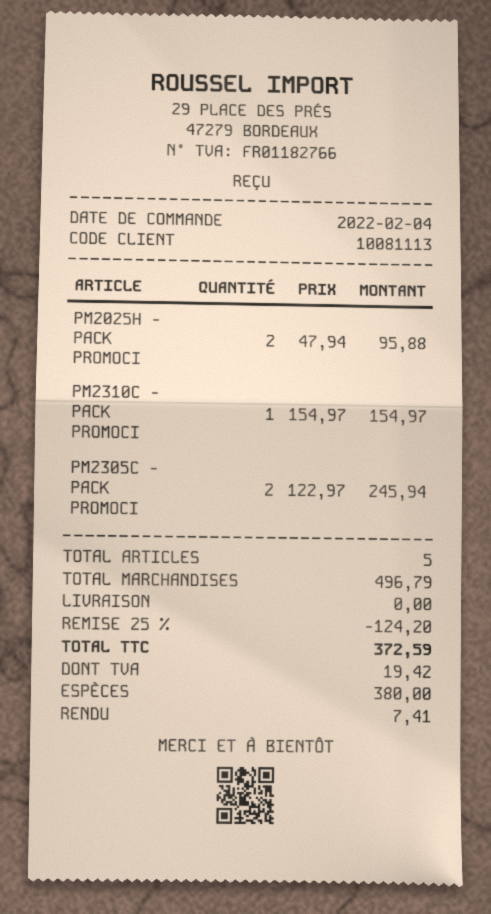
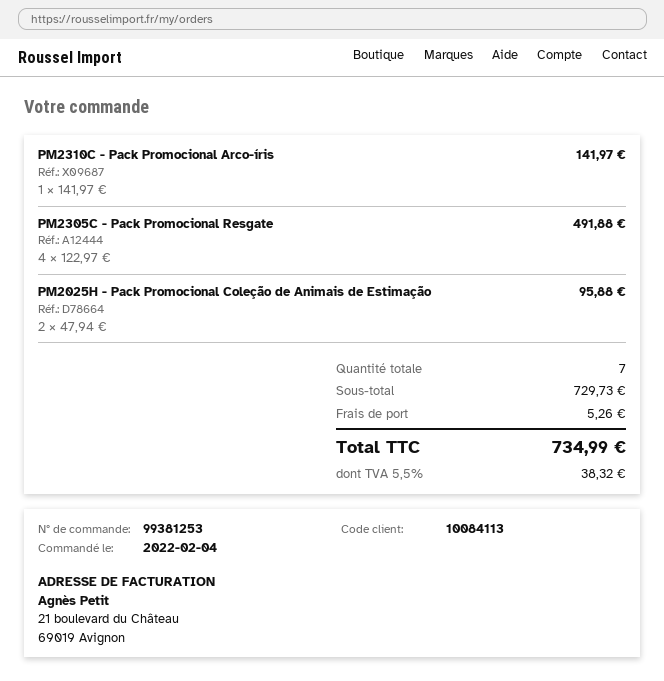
customer number: 10081113 -> 10084113
PM2310C - PACK PROMOCI: 1 x 154.97 = 154.97 -> 1 x 141.97 = 141.97
PM2305C - PACK PROMOCI: 2 x 122.97 = 245.94 -> 4 x 122.97 = 491.88
total quantity: 5 -> 7
subtotal: 496.79 -> 729.73
discount: 25% = 124.20 -> none
shipping: 0.00 -> 5.26
tax: 19.42 -> 38.32
total: 372.59 -> 734.99

